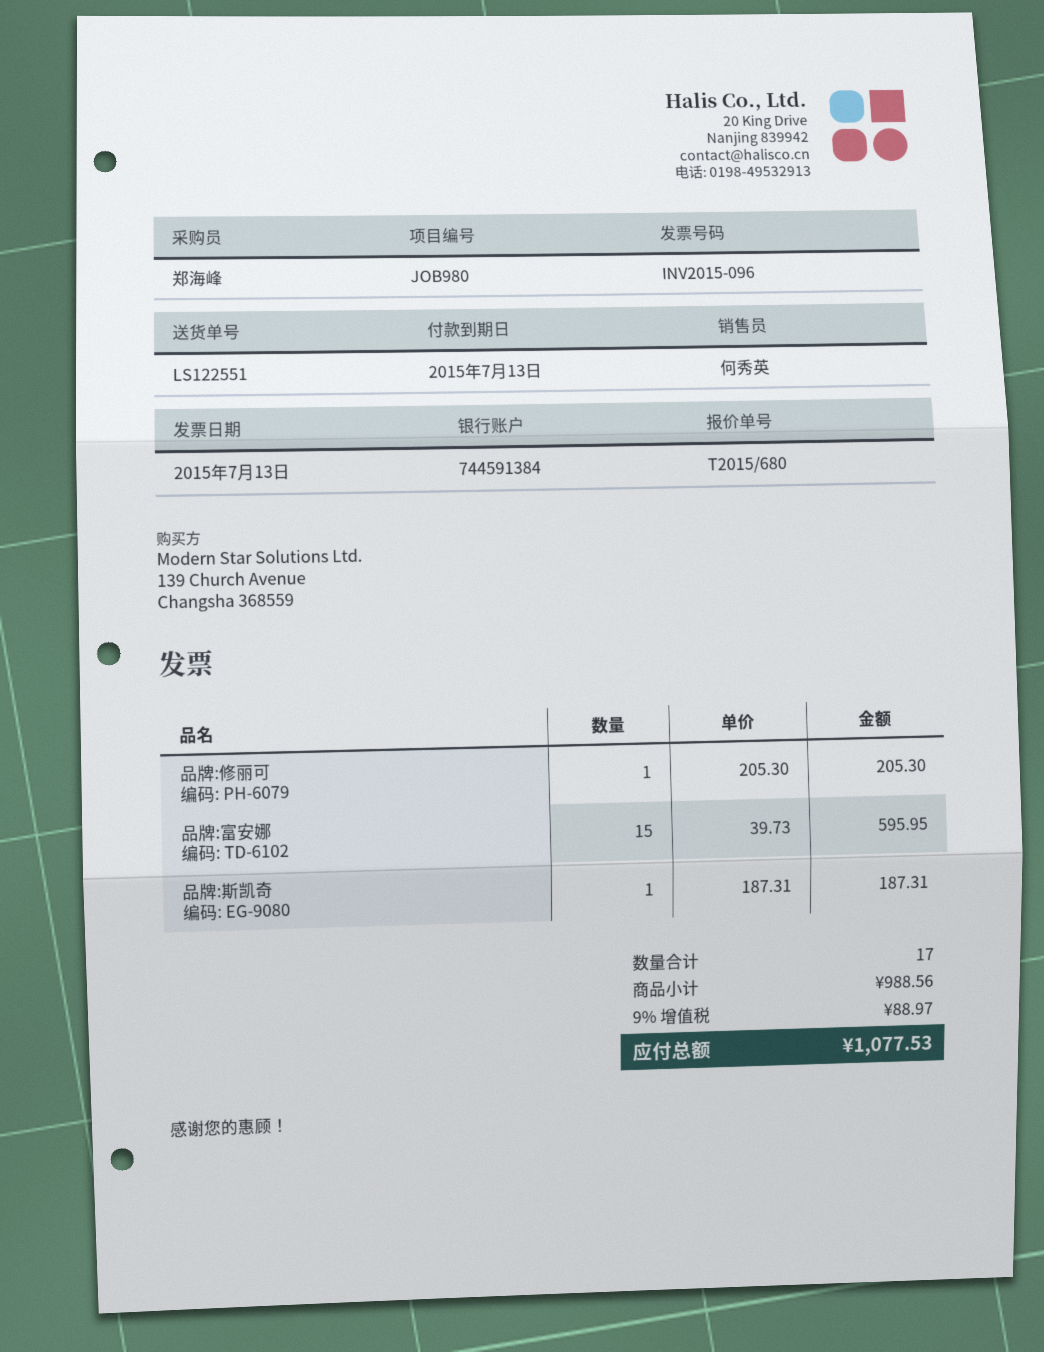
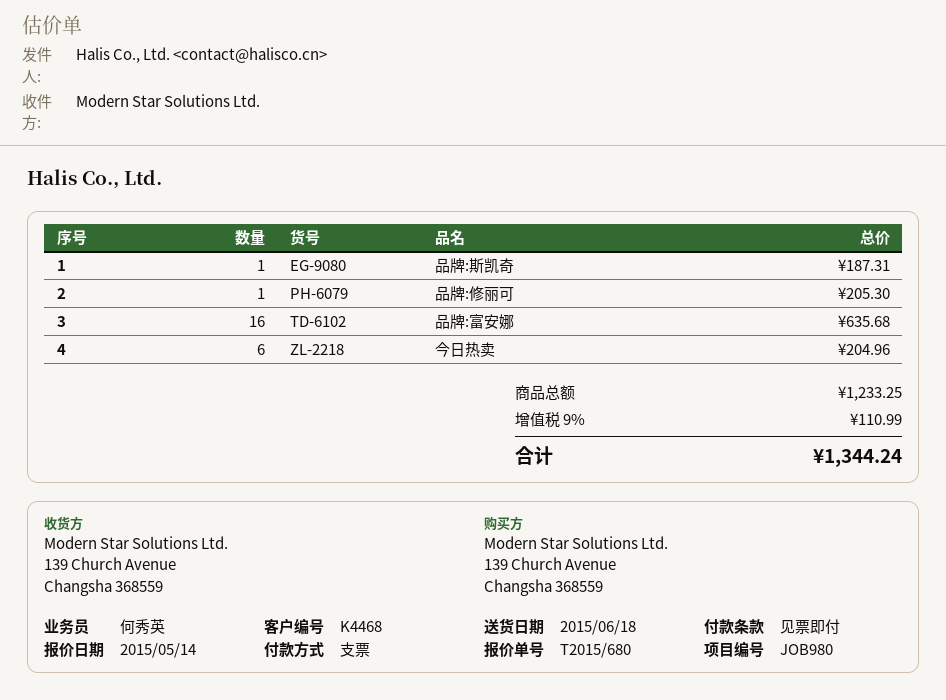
品牌:富安娜: 15 for 595.95 -> 16 for 635.68
今日热卖: none -> 6 for 204.96
subtotal: 988.56 -> 1233.25
tax: 9% = 88.97 -> 9% = 110.99
total: 1077.53 -> 1344.24

